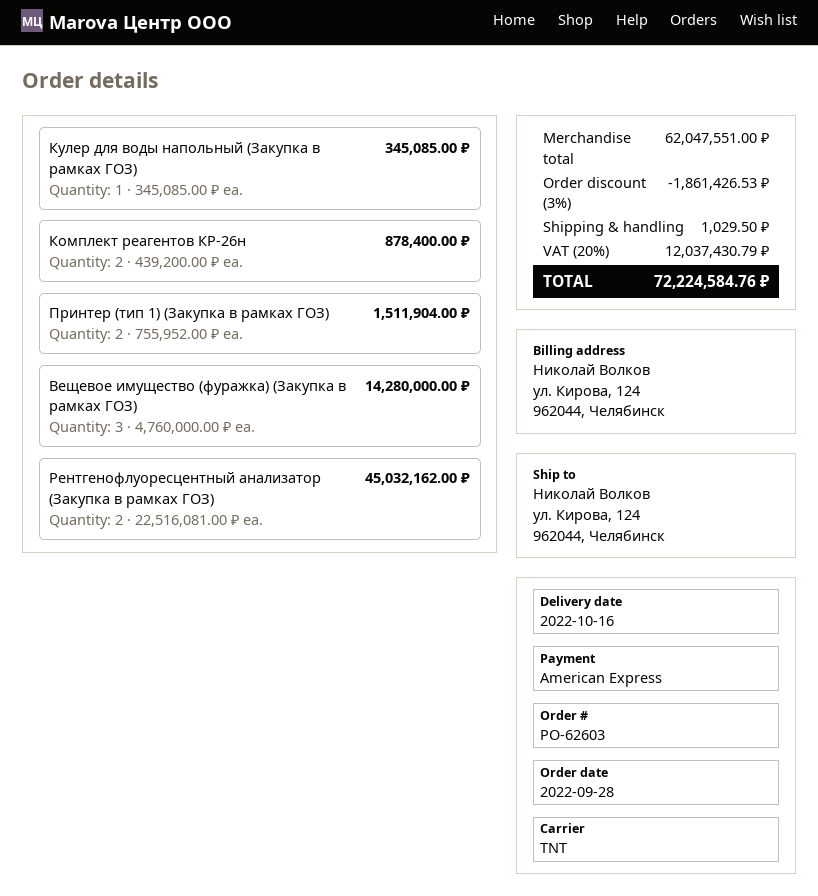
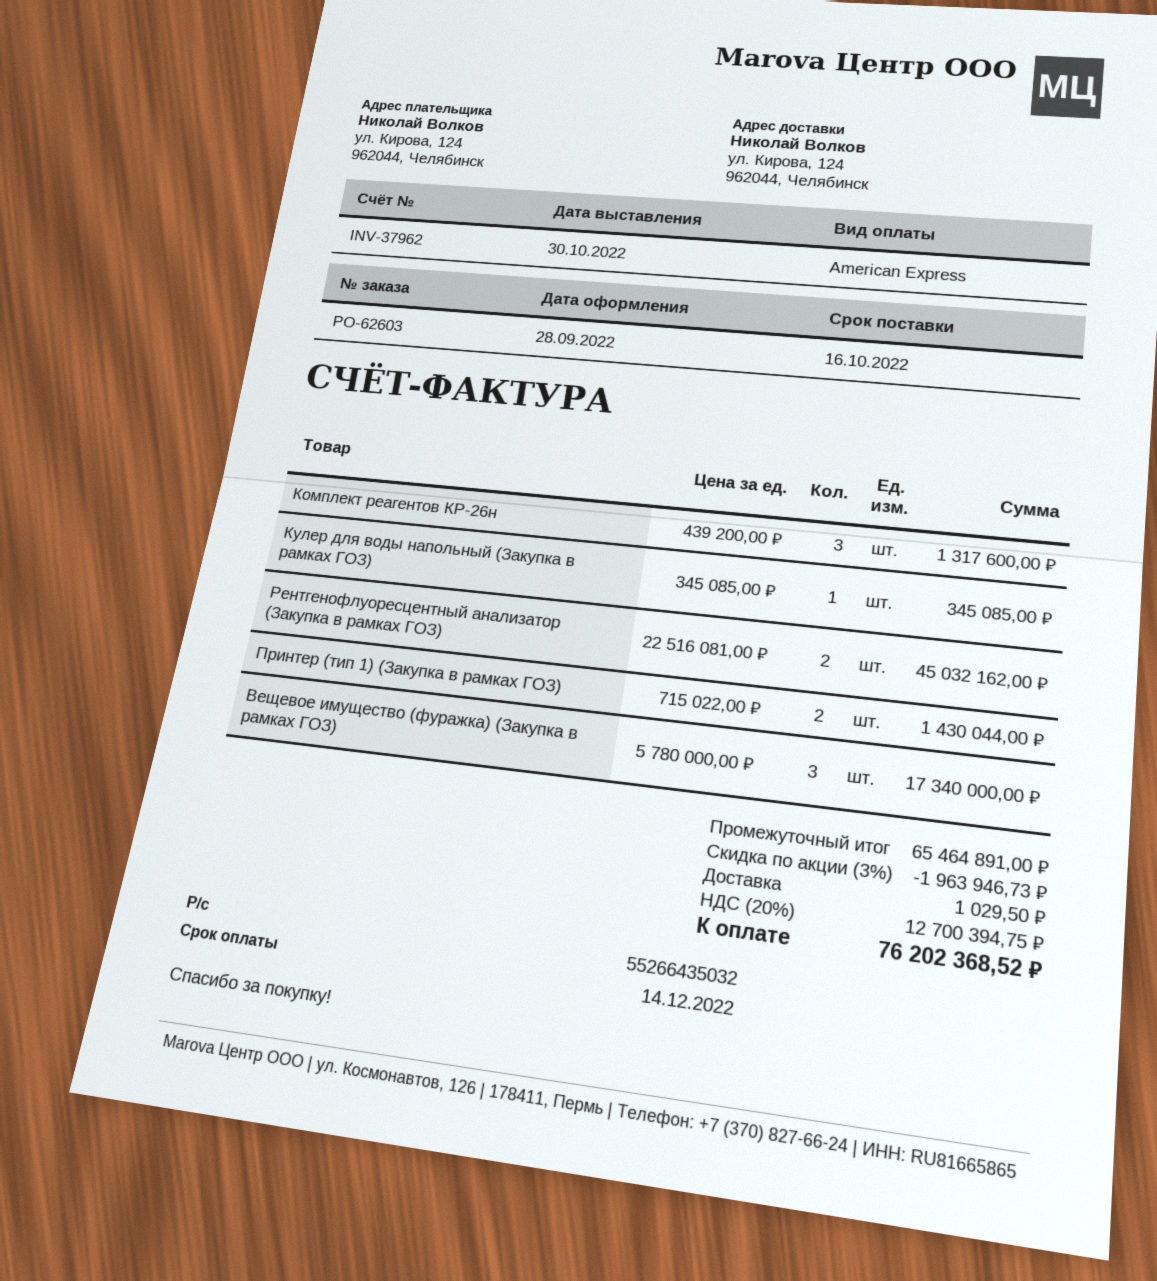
Комплект реагентов КР-26н: 2 x 439200.00 = 878400.00 -> 3 x 439200.00 = 1317600.00
Принтер (тип 1) (Закупка в рамках ГОЗ): 2 x 755952.00 = 1511904.00 -> 2 x 715022.00 = 1430044.00
Вещевое имущество (фуражка) (Закупка в рамках ГОЗ): 3 x 4760000.00 = 14280000.00 -> 3 x 5780000.00 = 17340000.00
subtotal: 62047551.00 -> 65464891.00
discount: 3% = 1861426.53 -> 3% = 1963946.73
tax: 20% = 12037430.79 -> 20% = 12700394.75
total: 72224584.76 -> 76202368.52

